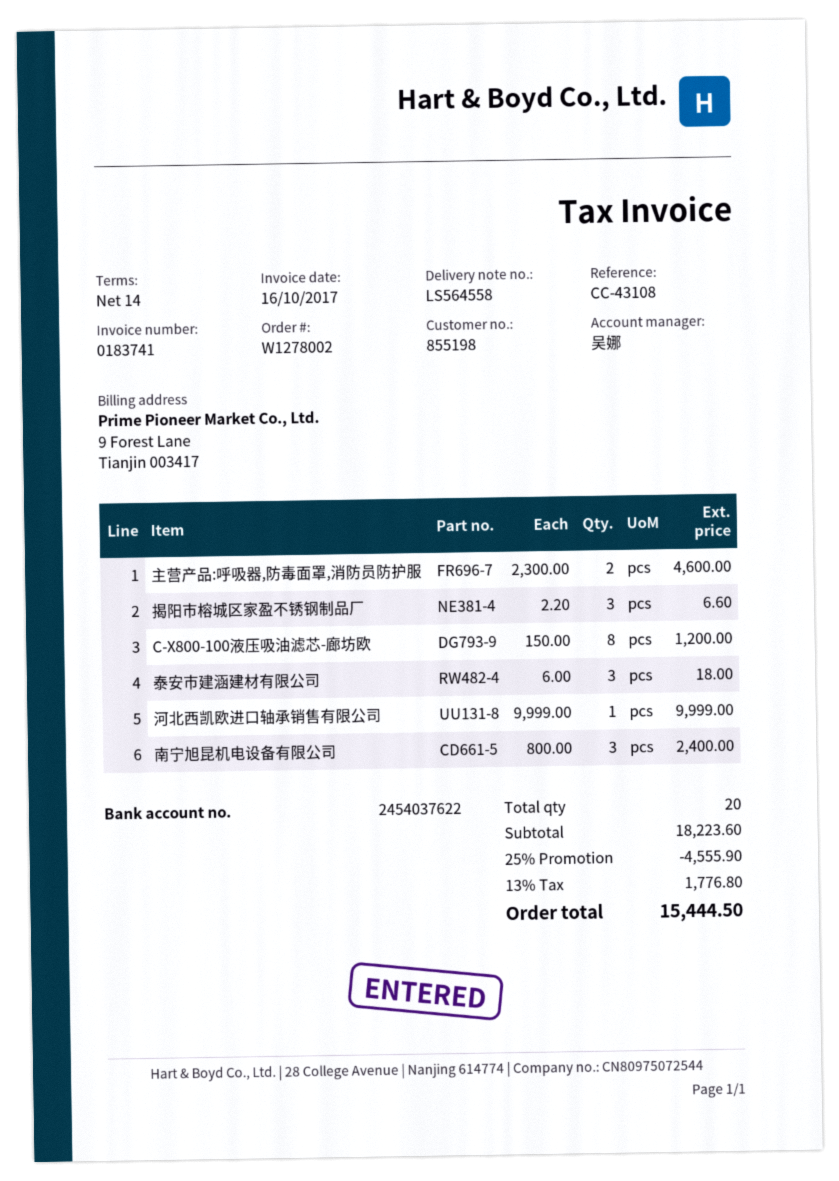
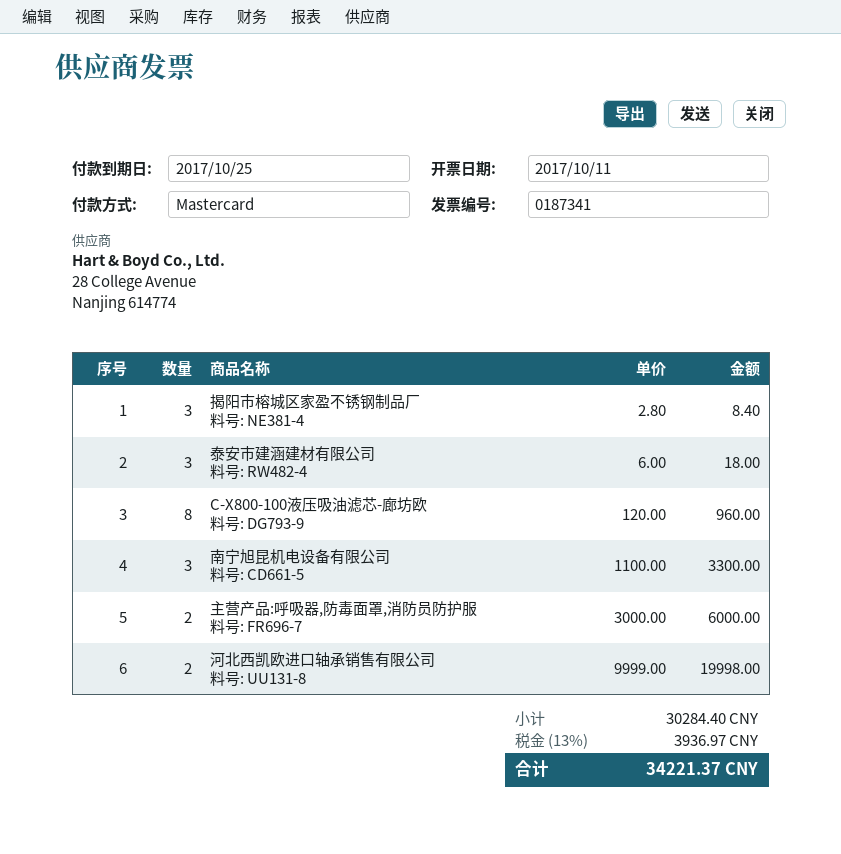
invoice number: 0183741 -> 0187341
invoice date: 2017-10-16 -> 2017-10-11
主营产品:呼吸器,防毒面罩,消防员防护服: 2 x 2300.00 = 4600.00 -> 2 x 3000.00 = 6000.00
揭阳市榕城区家盈不锈钢制品厂: 3 x 2.20 = 6.60 -> 3 x 2.80 = 8.40
C-X800-100液压吸油滤芯-廊坊欧: 8 x 150.00 = 1200.00 -> 8 x 120.00 = 960.00
河北西凯欧进口轴承销售有限公司: 1 x 9999.00 = 9999.00 -> 2 x 9999.00 = 19998.00
南宁旭昆机电设备有限公司: 3 x 800.00 = 2400.00 -> 3 x 1100.00 = 3300.00
subtotal: 18223.60 -> 30284.40
discount: 25% = 4555.90 -> none
tax: 13% = 1776.80 -> 13% = 3936.97
total: 15444.50 -> 34221.37

